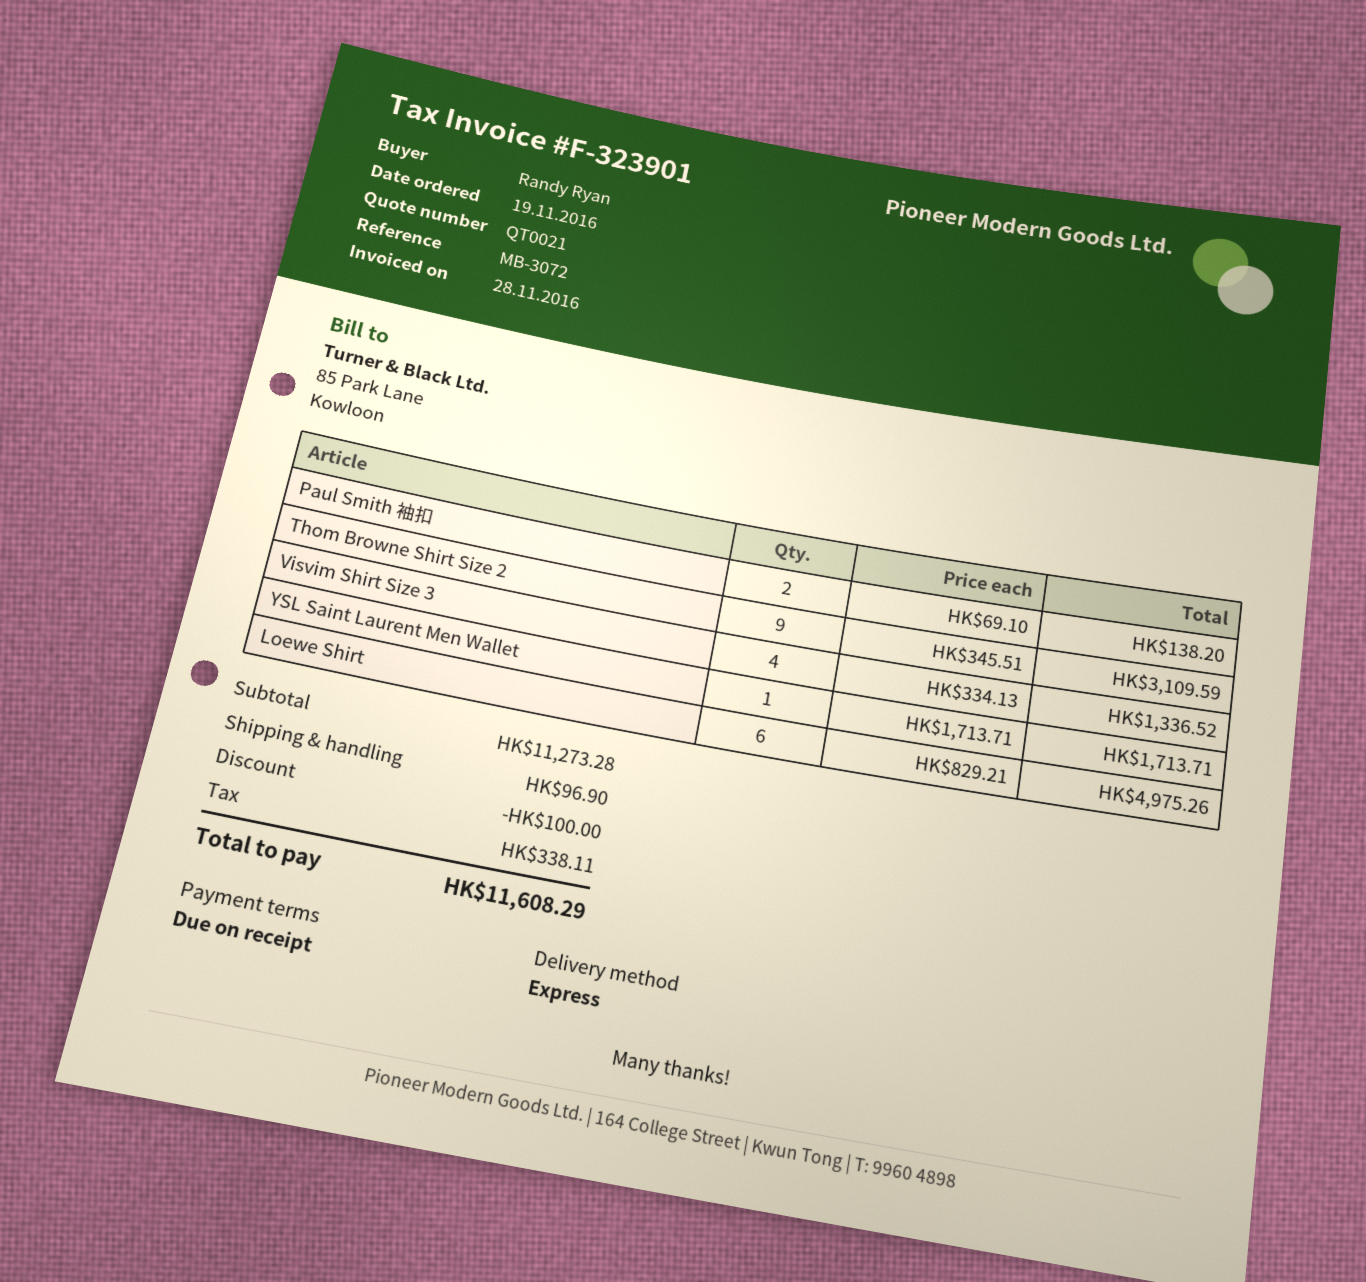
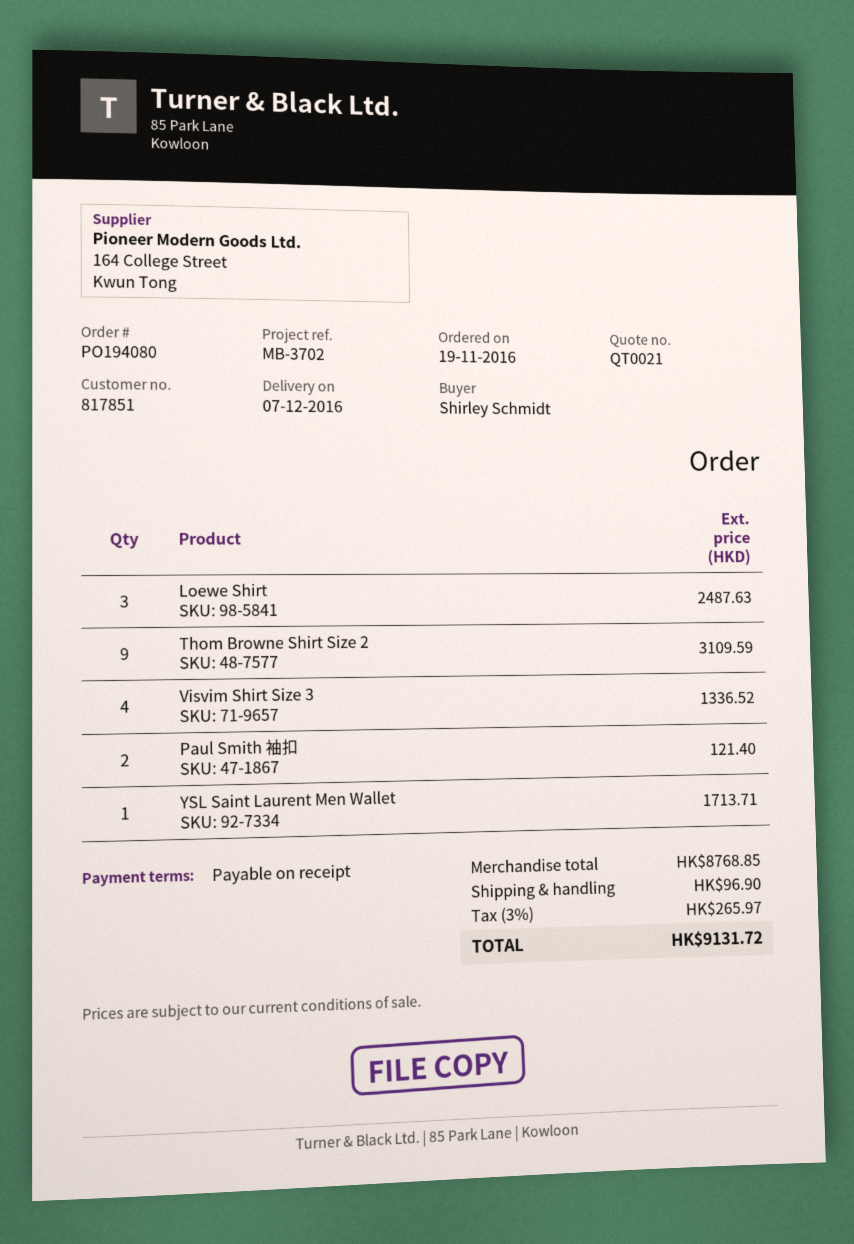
reference: MB-3072 -> MB-3702
ordered by: Randy Ryan -> Shirley Schmidt
Paul Smith 袖扣: 2 for 138.20 -> 2 for 121.40
Loewe Shirt: 6 for 4975.26 -> 3 for 2487.63
subtotal: 11273.28 -> 8768.85
discount: 100.00 -> none
tax: 338.11 -> 265.97
total: 11608.29 -> 9131.72

